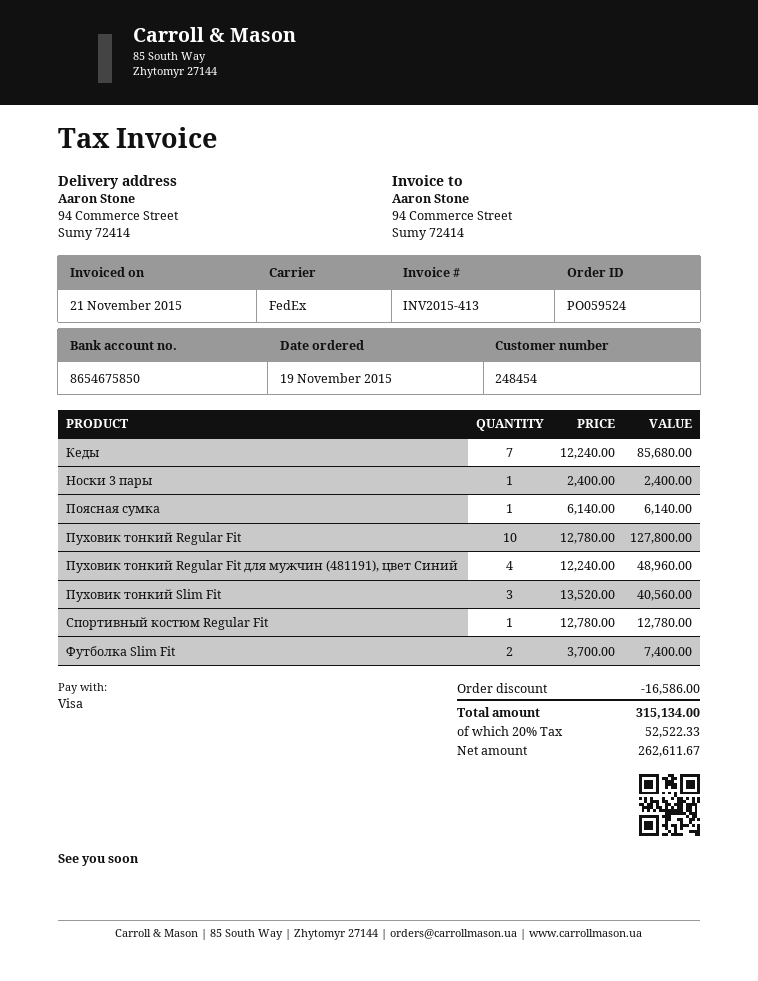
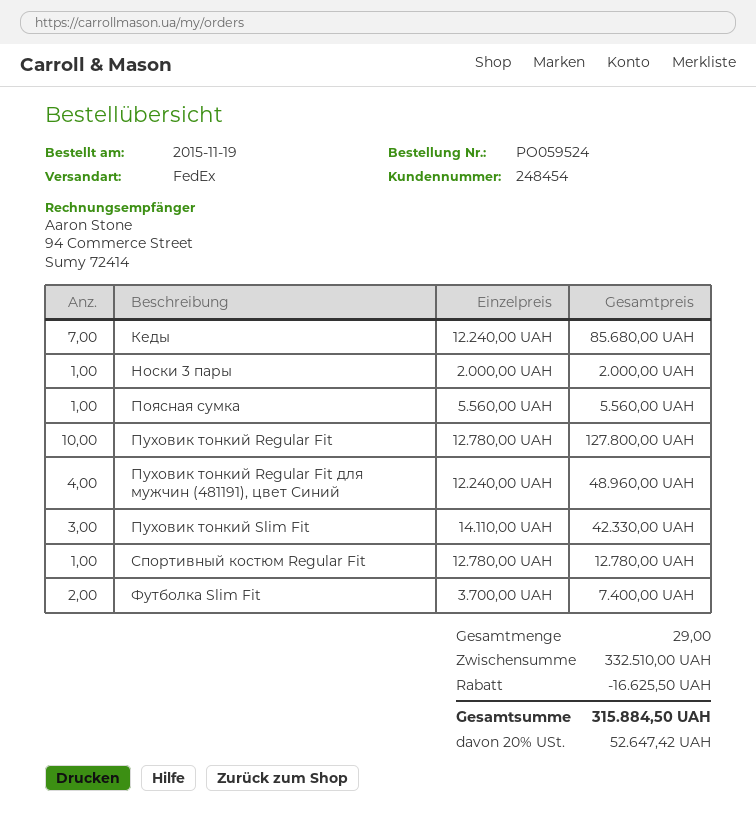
Носки 3 пары: 1 x 2400.00 = 2400.00 -> 1 x 2000.00 = 2000.00
Поясная сумка: 1 x 6140.00 = 6140.00 -> 1 x 5560.00 = 5560.00
Пуховик тонкий Slim Fit: 3 x 13520.00 = 40560.00 -> 3 x 14110.00 = 42330.00
discount: 16586.00 -> 16625.50
tax: 20% = 52522.33 -> 20% = 52647.42
total: 315134.00 -> 315884.50

